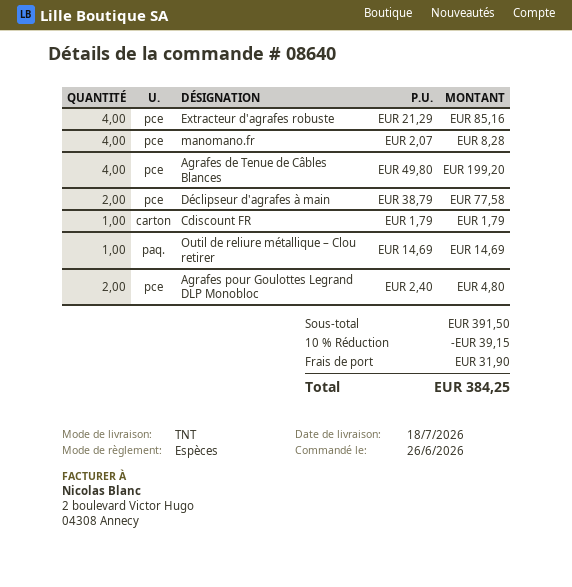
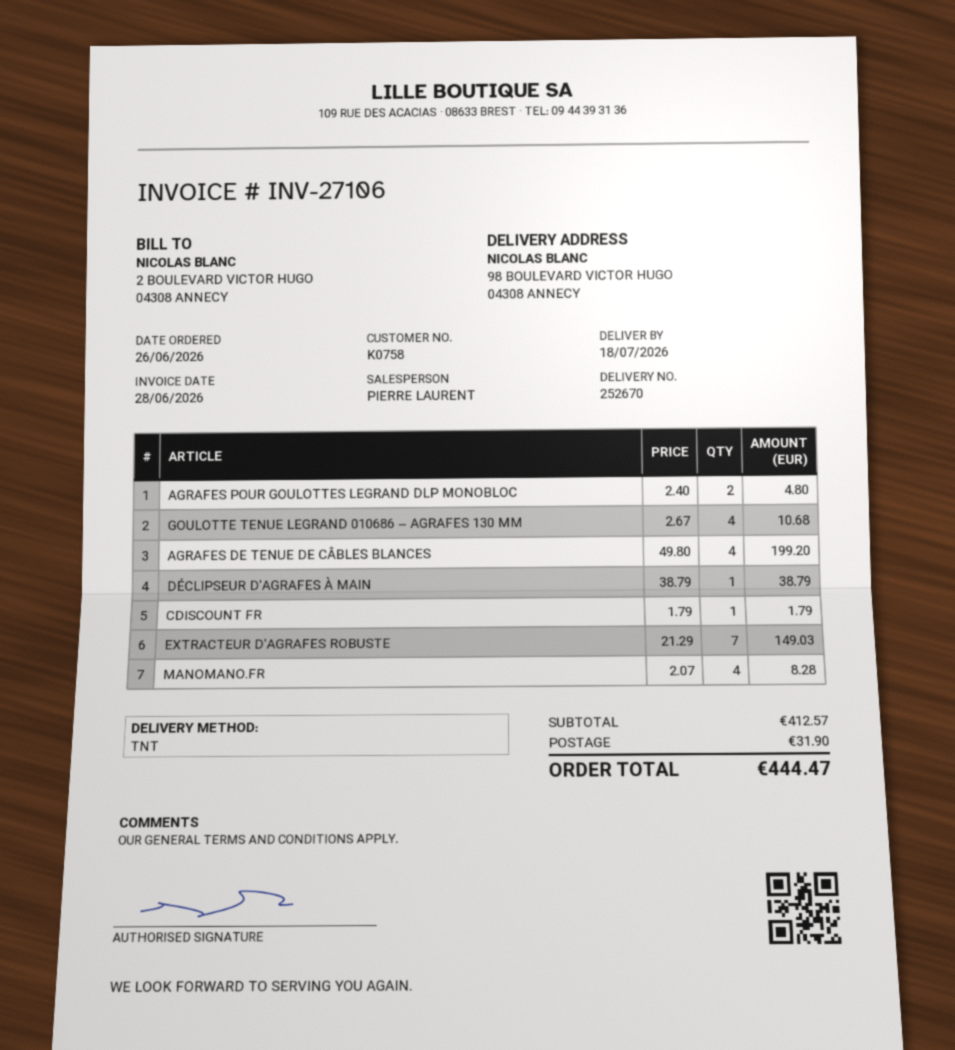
Extracteur d'agrafes robuste: 4 x 21.29 = 85.16 -> 7 x 21.29 = 149.03
Déclipseur d'agrafes à main: 2 x 38.79 = 77.58 -> 1 x 38.79 = 38.79
Outil de reliure métallique – Clou retirer: 1 x 14.69 = 14.69 -> none
GOULOTTE TENUE LEGRAND 010686 – AGRAFES 130 MM: none -> 4 x 2.67 = 10.68
subtotal: 391.50 -> 412.57
discount: 10% = 39.15 -> none
total: 384.25 -> 444.47

